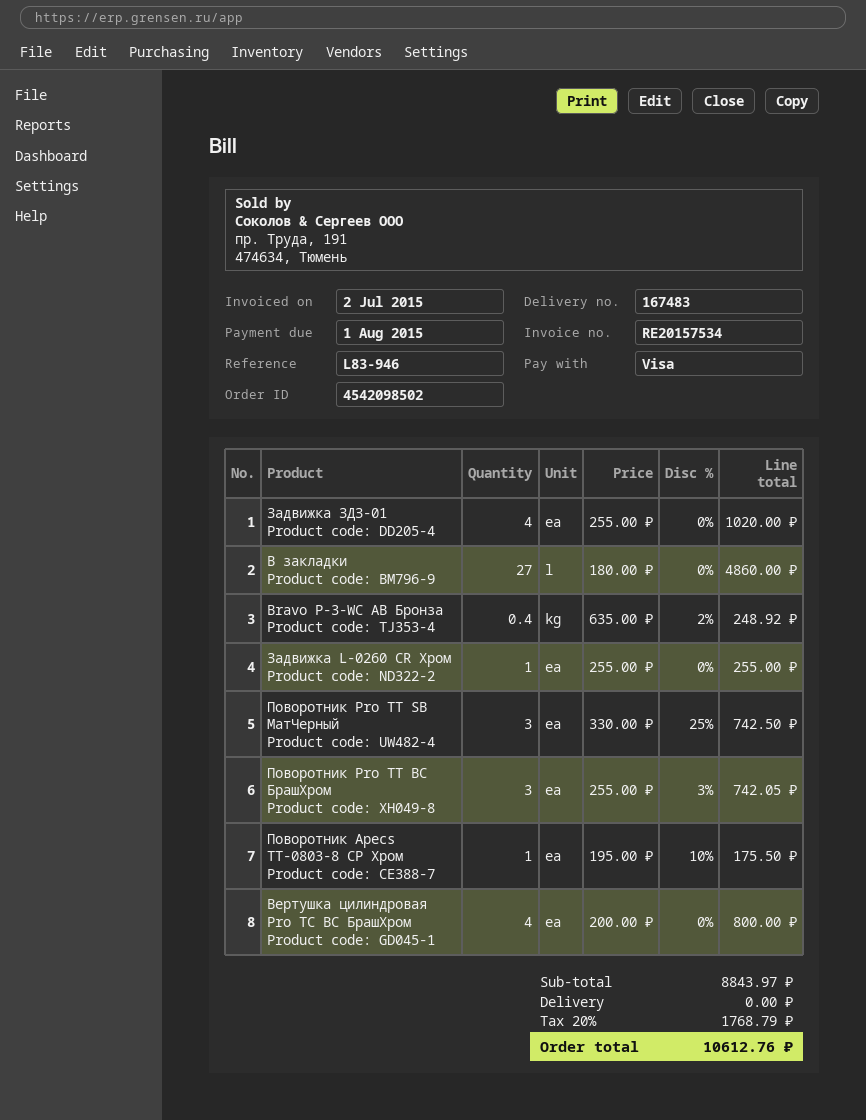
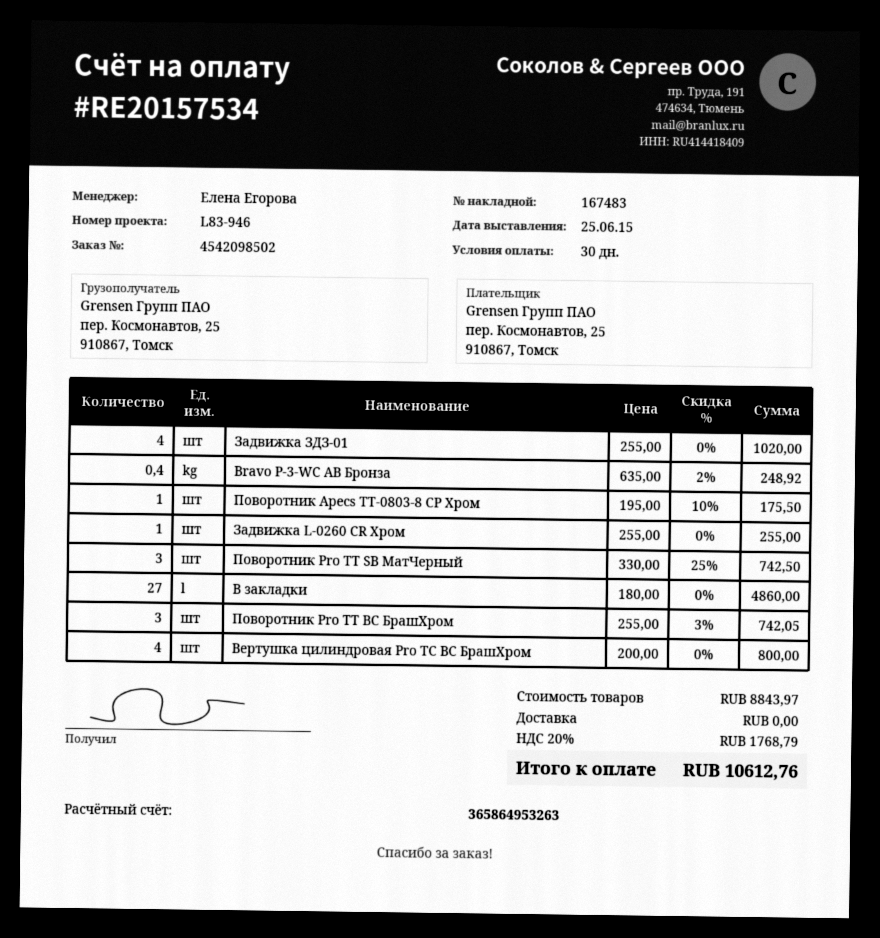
invoice date: 2015-07-02 -> 2015-06-25

